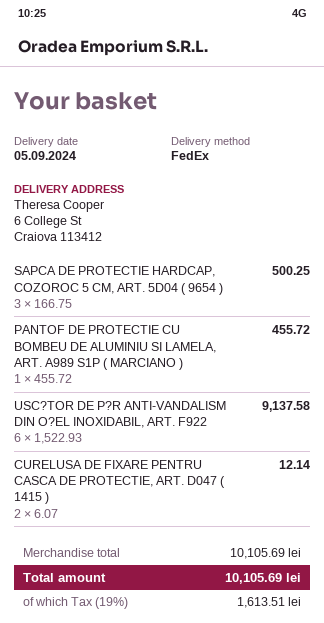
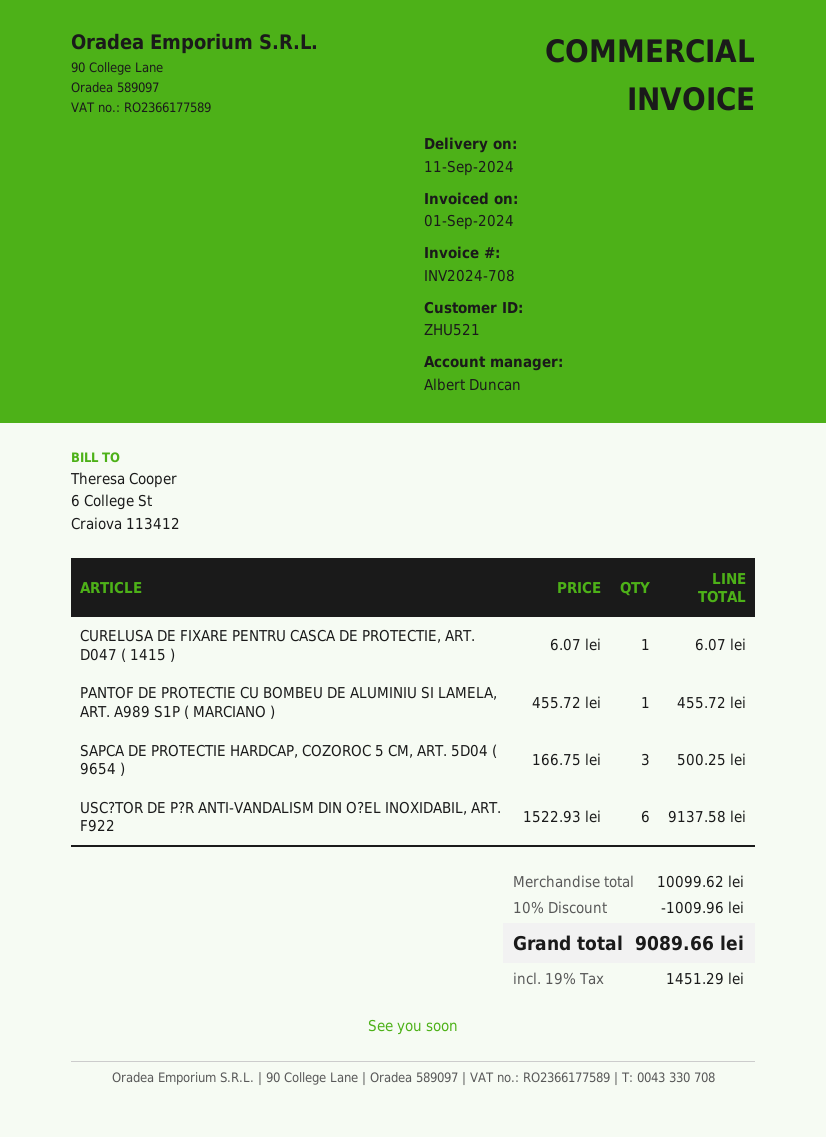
delivery date: 2024-09-05 -> 2024-09-11
CURELUSA DE FIXARE PENTRU CASCA DE PROTECTIE, ART. D047 ( 1415 ): 2 x 6.07 = 12.14 -> 1 x 6.07 = 6.07
subtotal: 10105.69 -> 10099.62
discount: none -> 10% = 1009.96
tax: 19% = 1613.51 -> 19% = 1451.29
total: 10105.69 -> 9089.66

